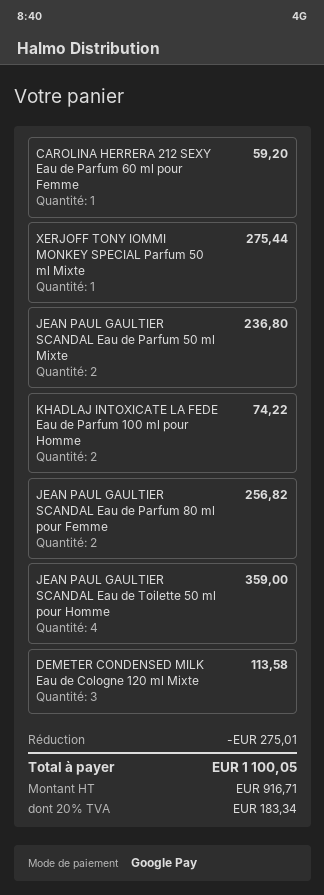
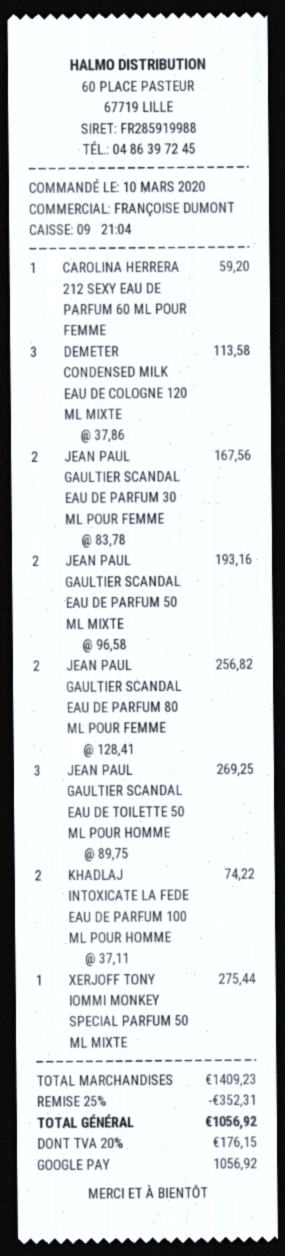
JEAN PAUL GAULTIER SCANDAL Eau de Parfum 50 ml Mixte: 2 for 236.80 -> 2 for 193.16
JEAN PAUL GAULTIER SCANDAL Eau de Toilette 50 ml pour Homme: 4 for 359.00 -> 3 for 269.25
JEAN PAUL GAULTIER SCANDAL EAU DE PARFUM 30 ML POUR FEMME: none -> 2 for 167.56
discount: 275.01 -> 352.31
tax: 20% = 183.34 -> 20% = 176.15
total: 1100.05 -> 1056.92

